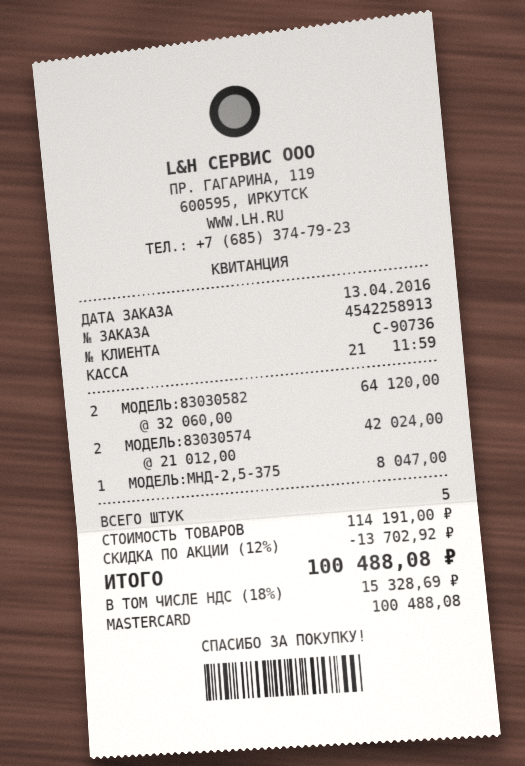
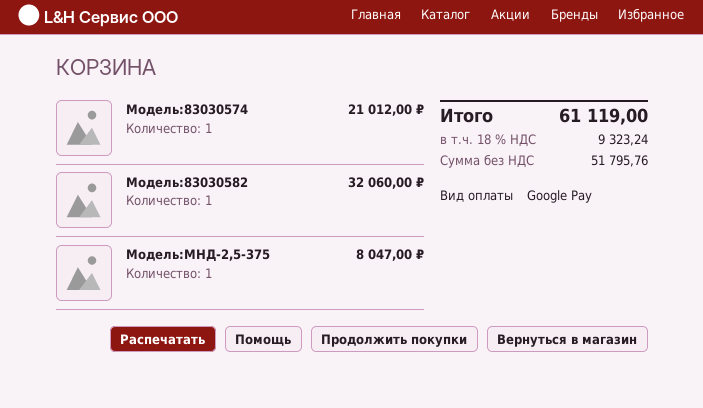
payment method: Mastercard -> Google Pay
МОДЕЛЬ:83030582: 2 for 64120.00 -> 1 for 32060.00
МОДЕЛЬ:83030574: 2 for 42024.00 -> 1 for 21012.00
discount: 12% = 13702.92 -> none
tax: 18% = 15328.69 -> 18% = 9323.24
total: 100488.08 -> 61119.00

